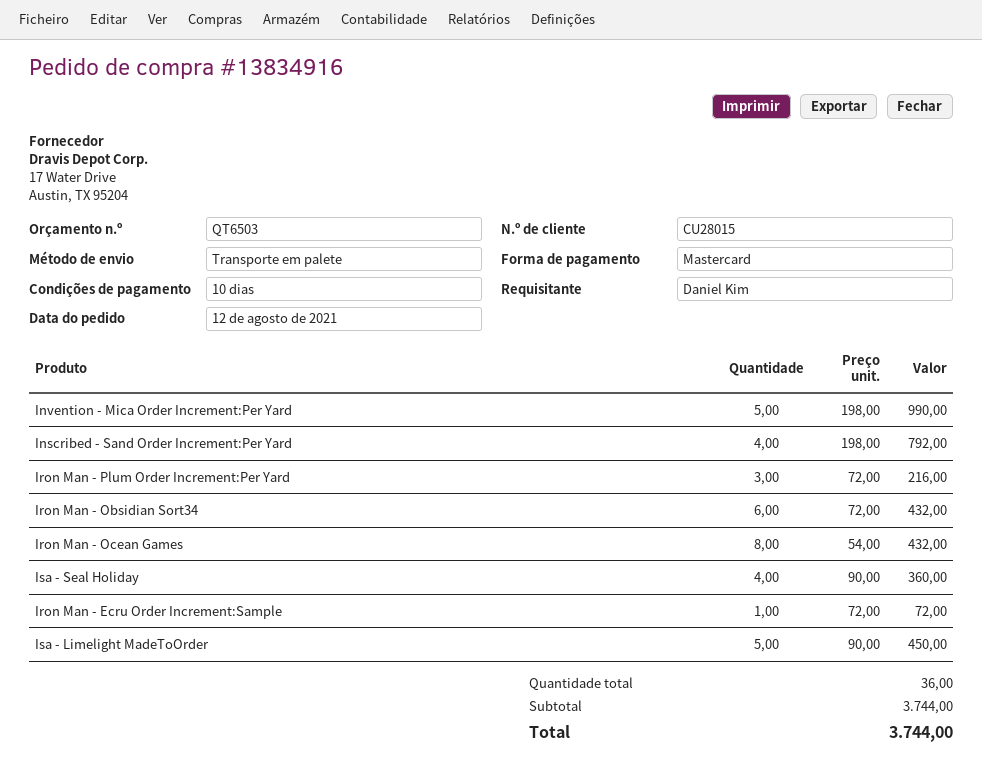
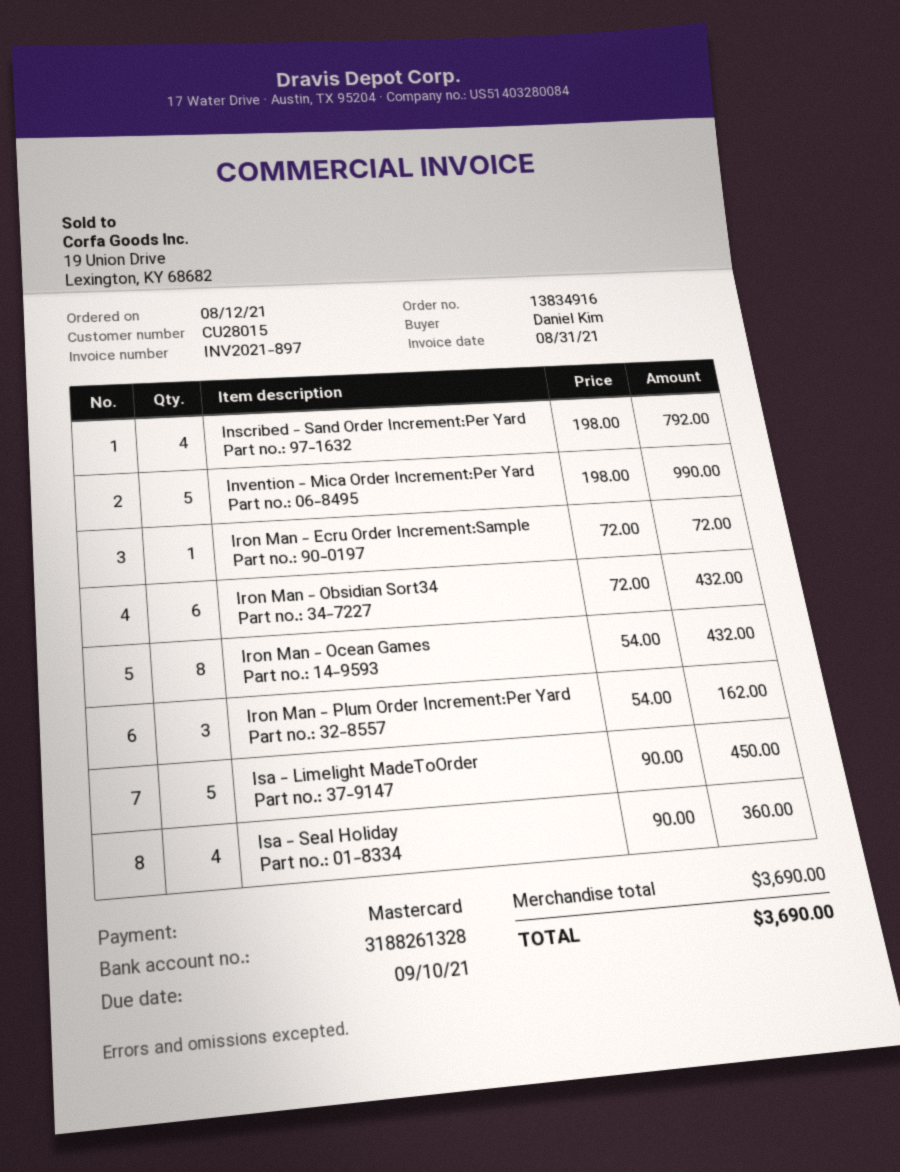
Iron Man - Plum Order Increment:Per Yard: 3 x 72.00 = 216.00 -> 3 x 54.00 = 162.00
subtotal: 3744.00 -> 3690.00
total: 3744.00 -> 3690.00

